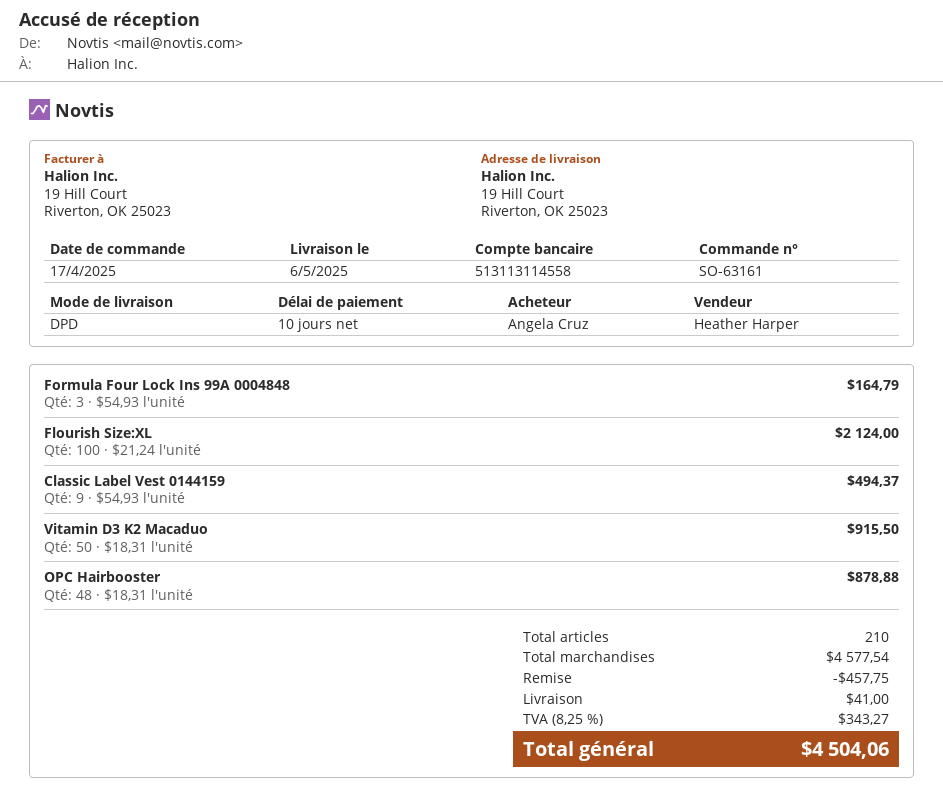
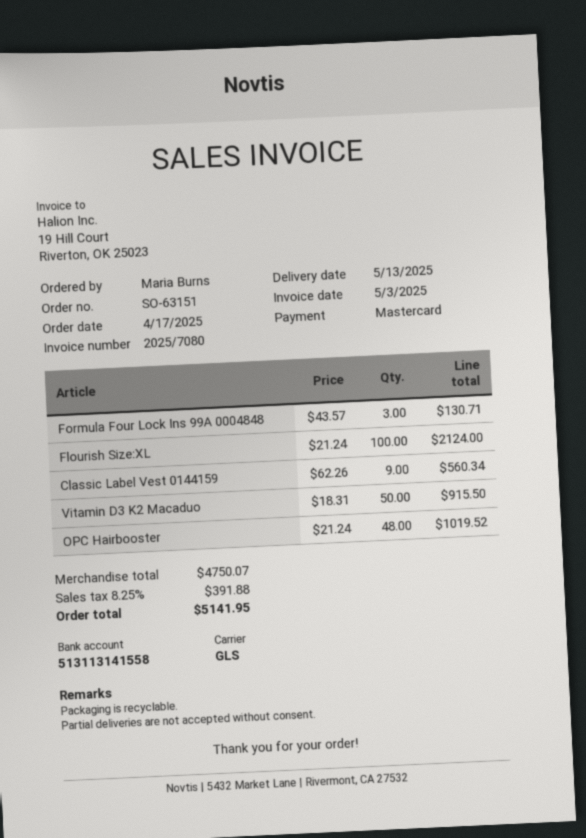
order number: SO-63161 -> SO-63151
delivery date: 2025-05-06 -> 2025-05-13
ordered by: Angela Cruz -> Maria Burns
bank account: 513113114558 -> 513113141558
shipping method: DPD -> GLS
Formula Four Lock Ins 99A 0004848: 3 x 54.93 = 164.79 -> 3 x 43.57 = 130.71
Classic Label Vest 0144159: 9 x 54.93 = 494.37 -> 9 x 62.26 = 560.34
OPC Hairbooster: 48 x 18.31 = 878.88 -> 48 x 21.24 = 1019.52
subtotal: 4577.54 -> 4750.07
discount: 457.75 -> none
shipping: 41.00 -> none
tax: 8.25% = 343.27 -> 8.25% = 391.88
total: 4504.06 -> 5141.95

